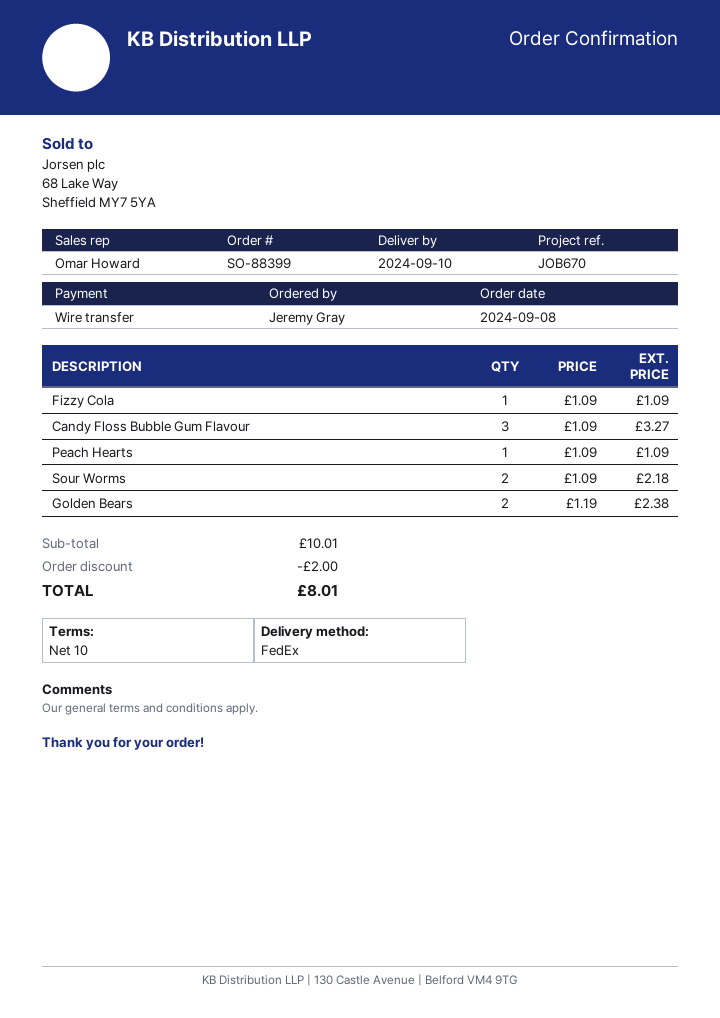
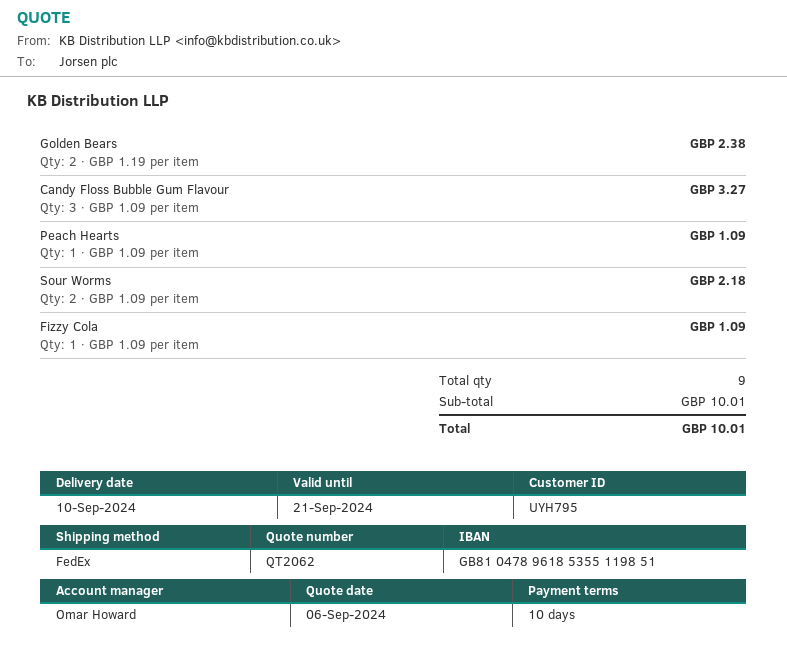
discount: 2.00 -> none
total: 8.01 -> 10.01

